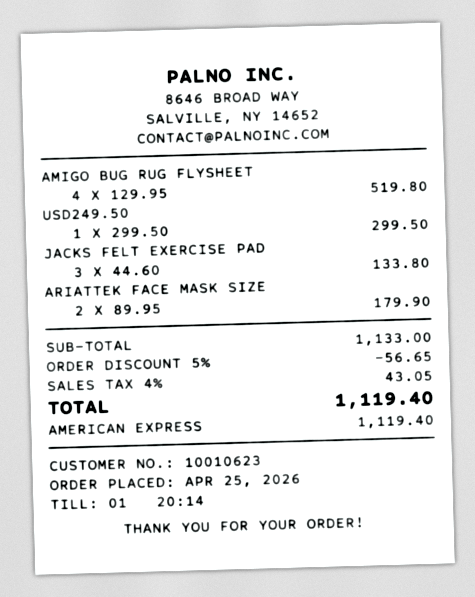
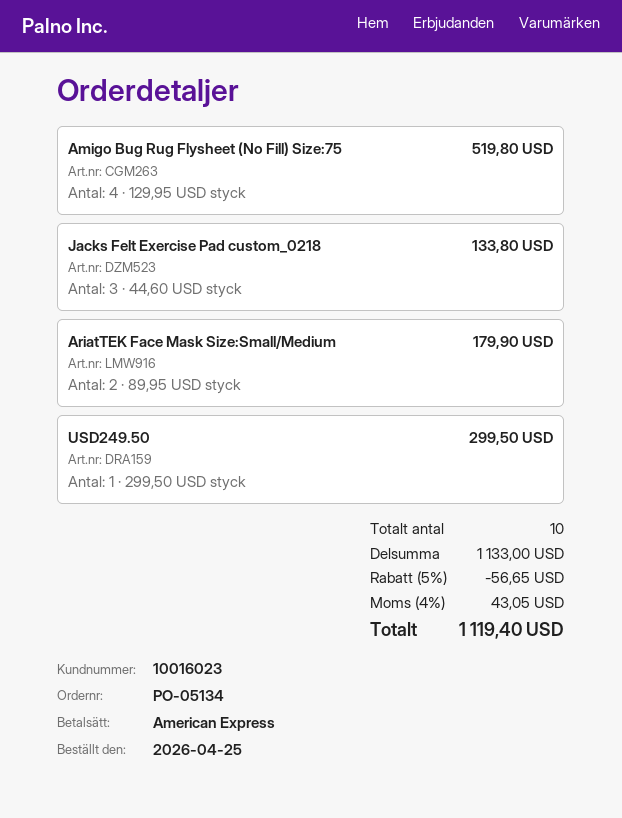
customer number: 10010623 -> 10016023

